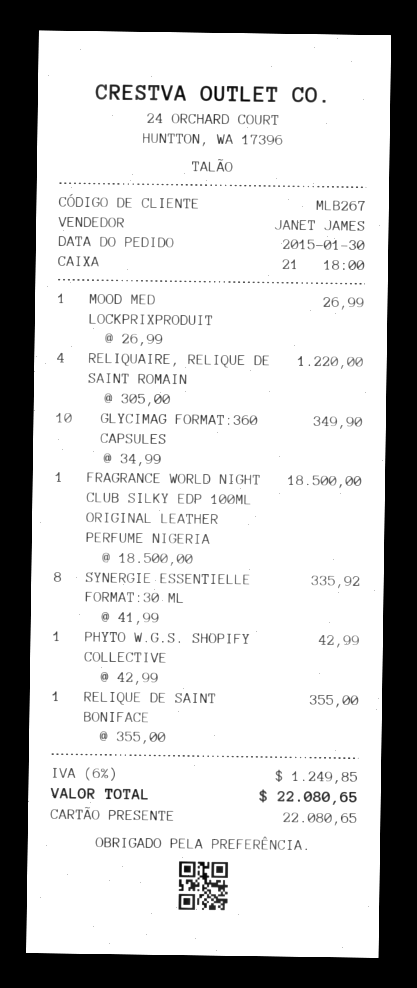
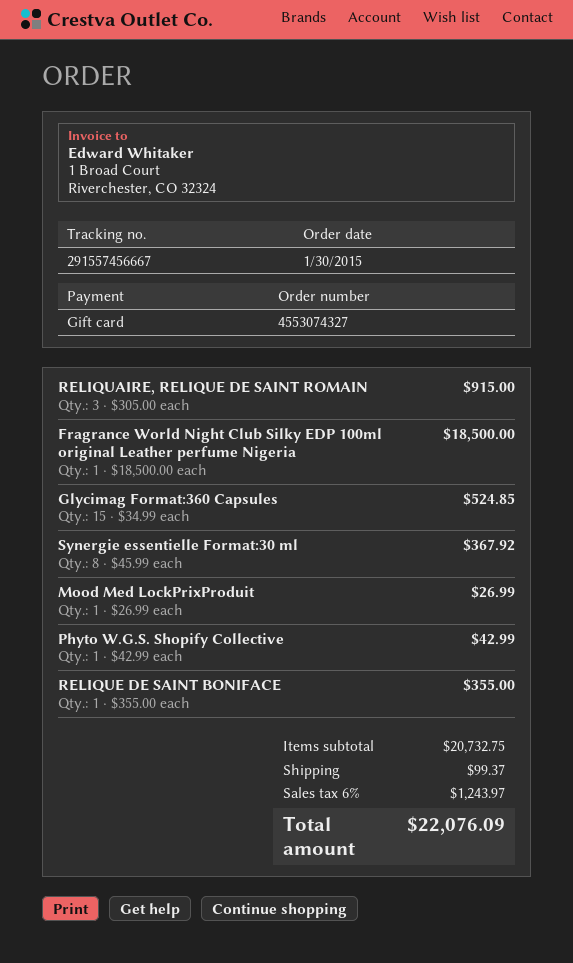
RELIQUAIRE, RELIQUE DE SAINT ROMAIN: 4 x 305.00 = 1220.00 -> 3 x 305.00 = 915.00
GLYCIMAG FORMAT:360 CAPSULES: 10 x 34.99 = 349.90 -> 15 x 34.99 = 524.85
SYNERGIE ESSENTIELLE FORMAT:30 ML: 8 x 41.99 = 335.92 -> 8 x 45.99 = 367.92
shipping: none -> 99.37
tax: 6% = 1249.85 -> 6% = 1243.97
total: 22080.65 -> 22076.09

